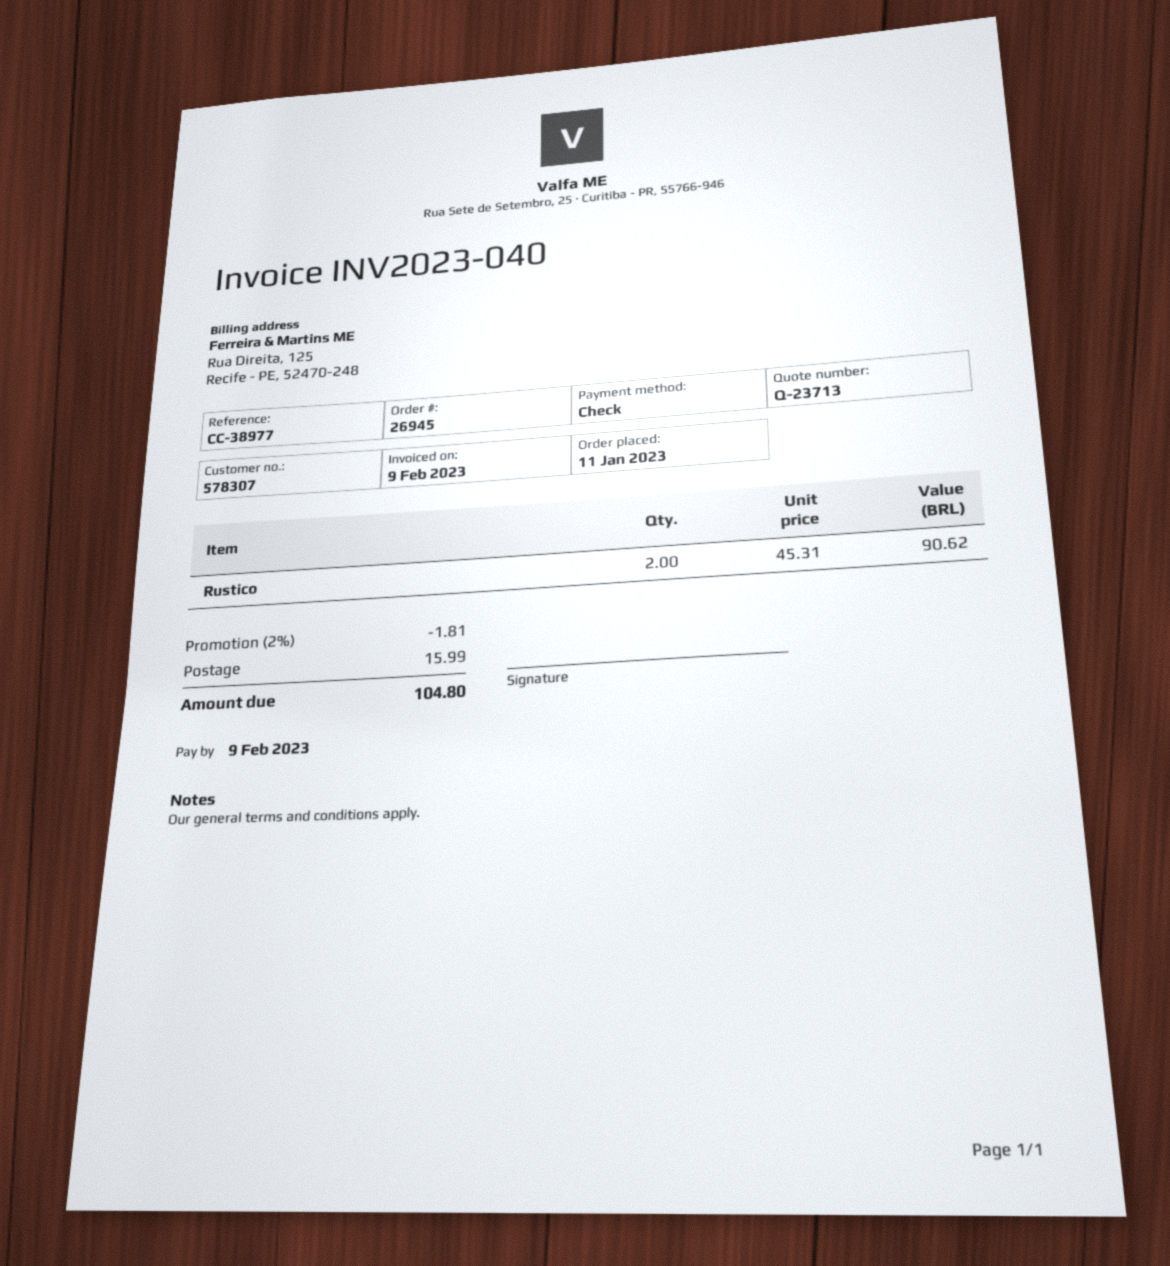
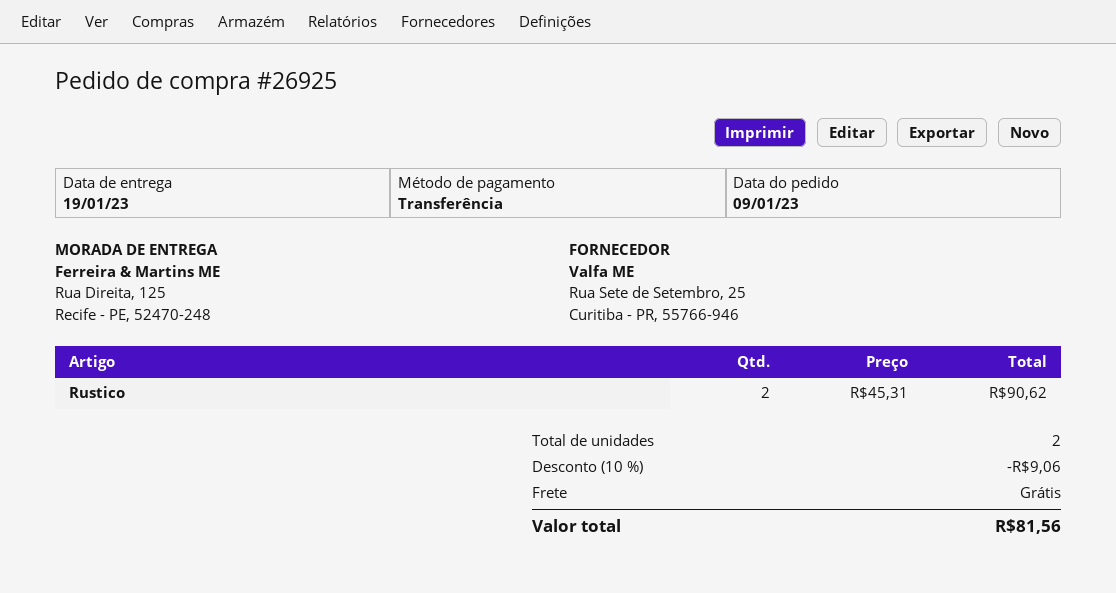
order number: 26945 -> 26925
order date: 2023-01-11 -> 2023-01-09
payment method: cheque -> bank transfer
discount: 2% = 1.81 -> 10% = 9.06
shipping: 15.99 -> 0.00
total: 104.80 -> 81.56

